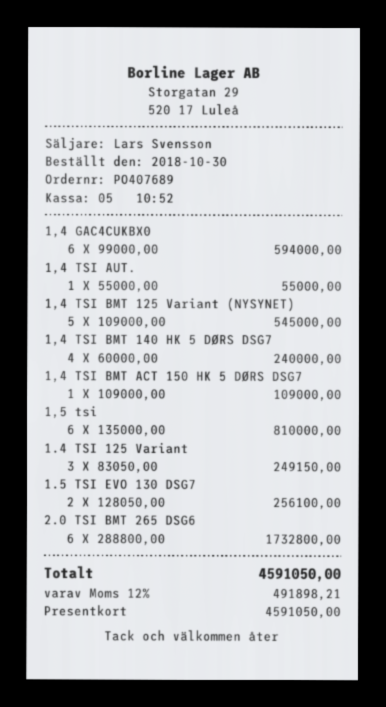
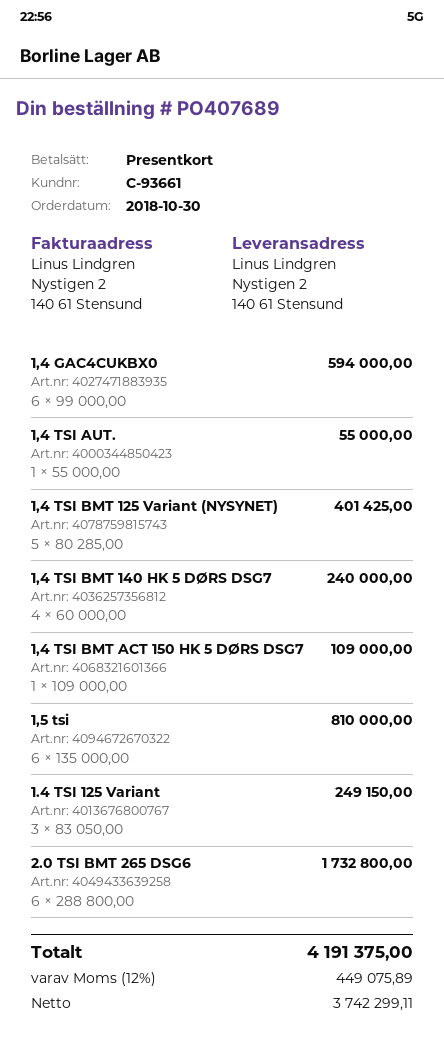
1,4 TSI BMT 125 Variant (NYSYNET): 5 x 109000.00 = 545000.00 -> 5 x 80285.00 = 401425.00
1.5 TSI EVO 130 DSG7: 2 x 128050.00 = 256100.00 -> none
tax: 12% = 491898.21 -> 12% = 449075.89
total: 4591050.00 -> 4191375.00

